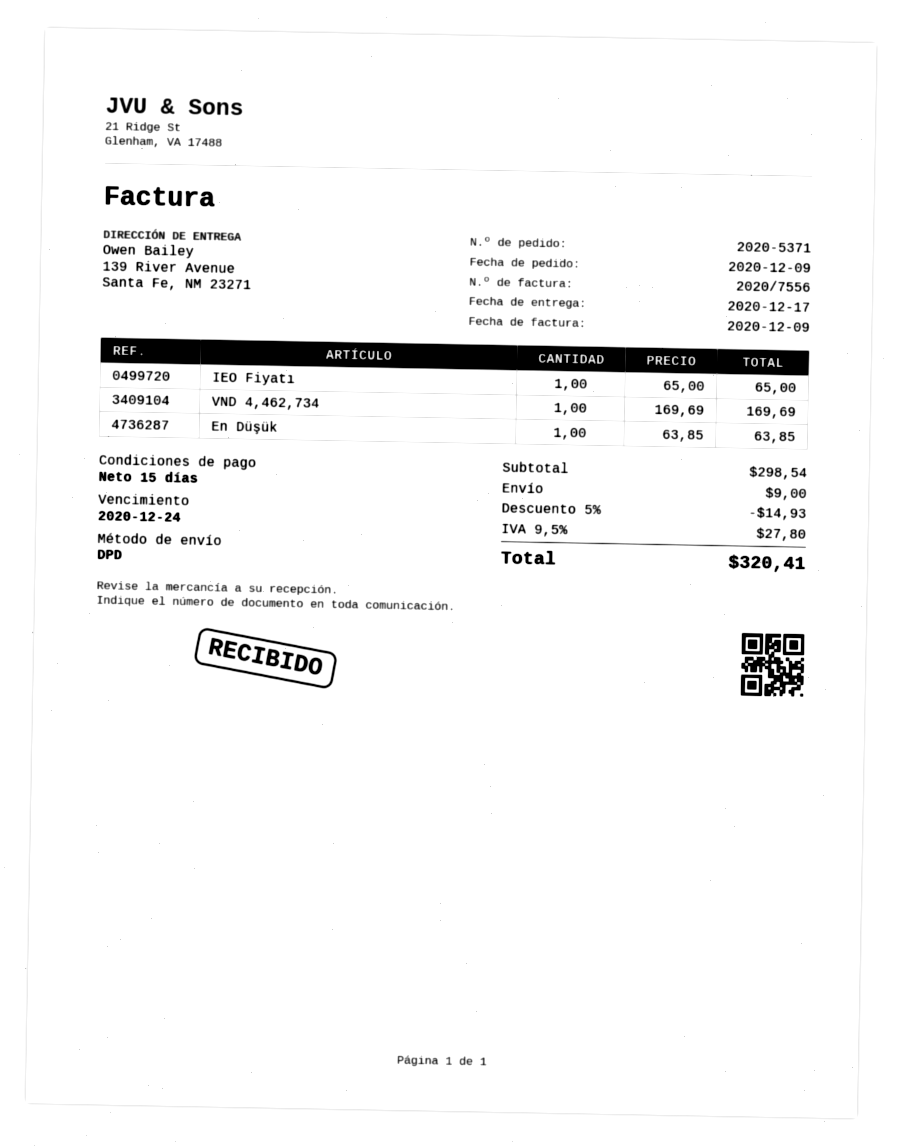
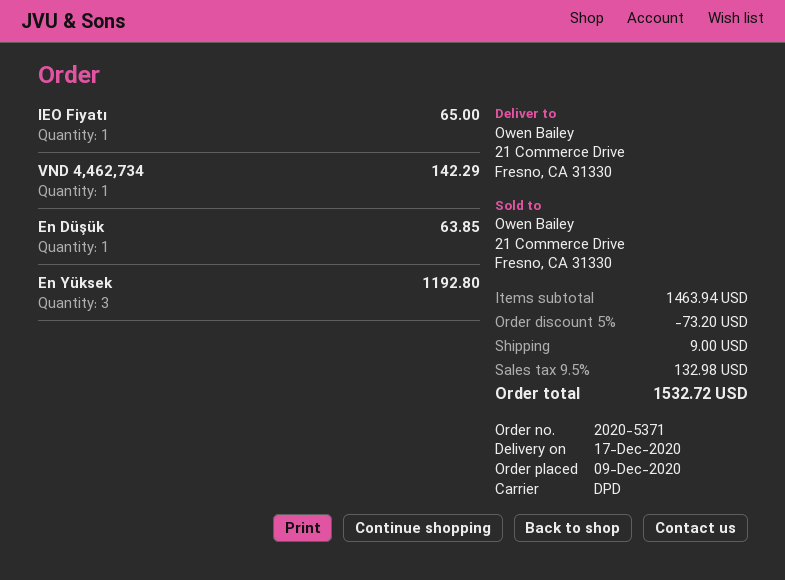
ship to: 139 River Avenue, Santa Fe, NM 23271 -> 21 Commerce Drive, Fresno, CA 31330
VND 4,462,734: 1 for 169.69 -> 1 for 142.29
En Yüksek: none -> 3 for 1192.80
subtotal: 298.54 -> 1463.94
discount: 5% = 14.93 -> 5% = 73.20
tax: 9.5% = 27.80 -> 9.5% = 132.98
total: 320.41 -> 1532.72

